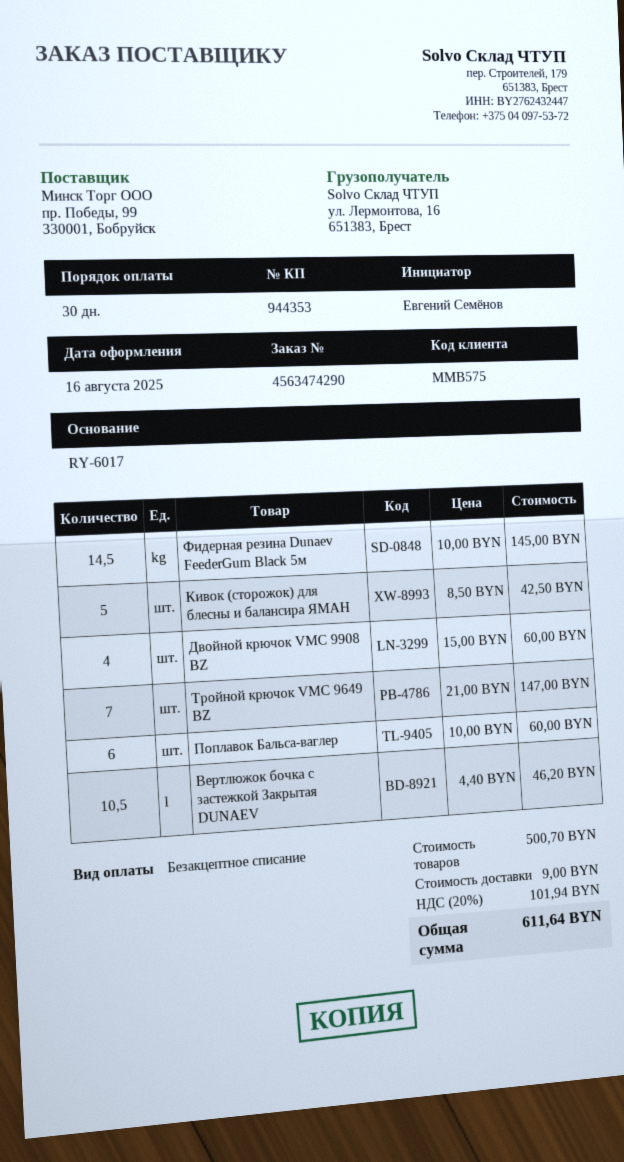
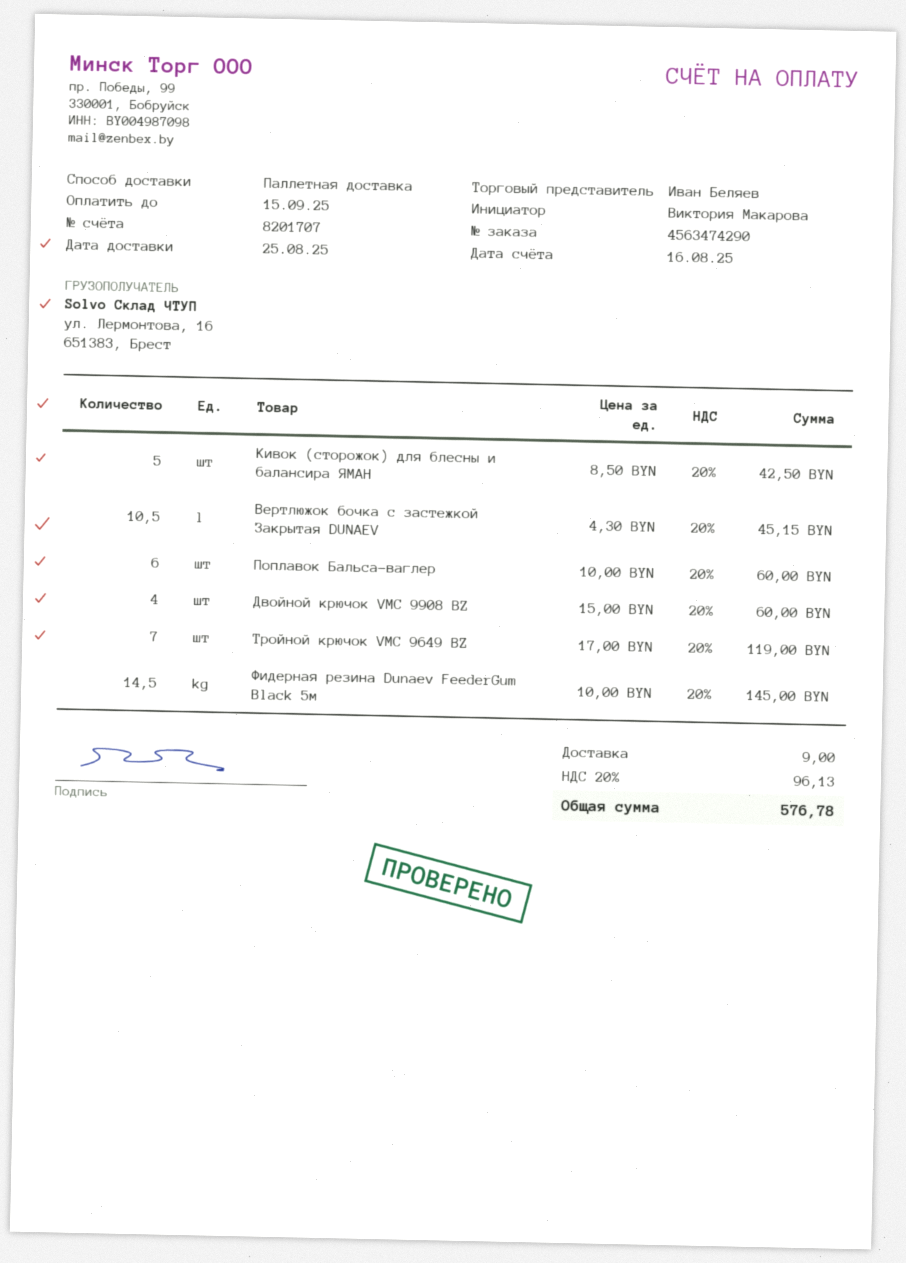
ordered by: Евгений Семёнов -> Виктория Макарова
Тройной крючок VMC 9649 BZ: 7 x 21.00 = 147.00 -> 7 x 17.00 = 119.00
Вертлюжок бочка с застежкой Закрытая DUNAEV: 10.5 x 4.40 = 46.20 -> 10.5 x 4.30 = 45.15
tax: 20% = 101.94 -> 20% = 96.13
total: 611.64 -> 576.78

